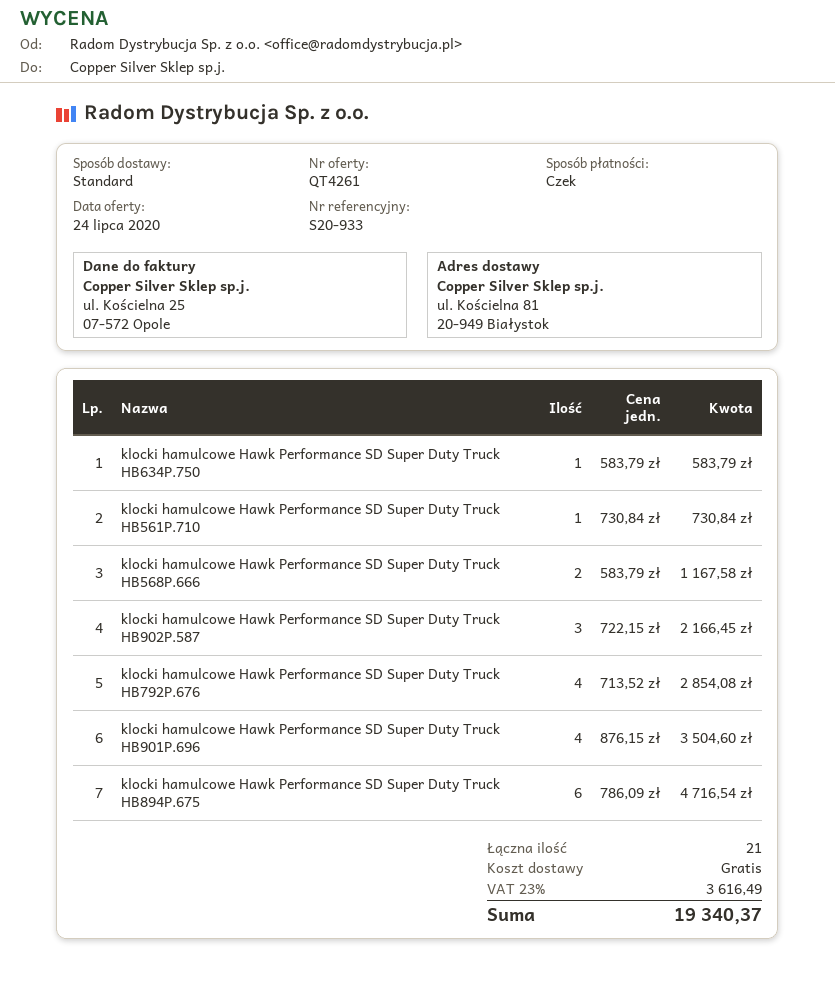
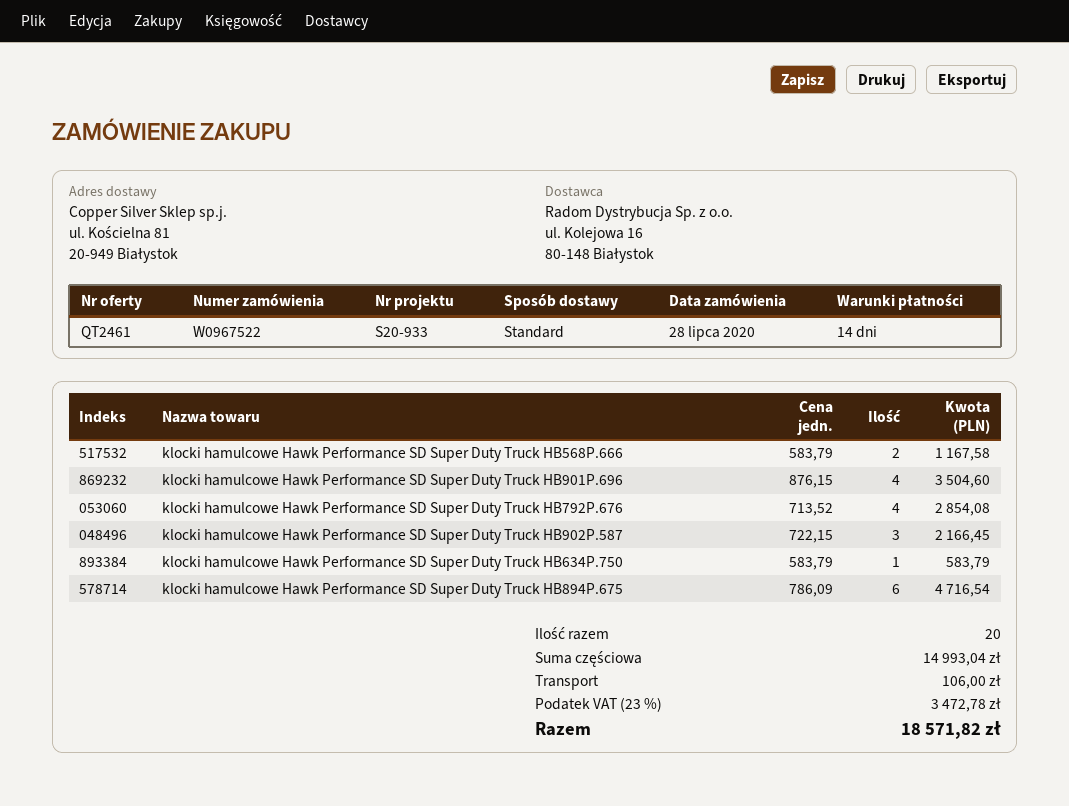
quote number: QT4261 -> QT2461
klocki hamulcowe Hawk Performance SD Super Duty Truck HB561P.710: 1 x 730.84 = 730.84 -> none
total quantity: 21 -> 20
shipping: 0.00 -> 106.00
tax: 23% = 3616.49 -> 23% = 3472.78
total: 19340.37 -> 18571.82

